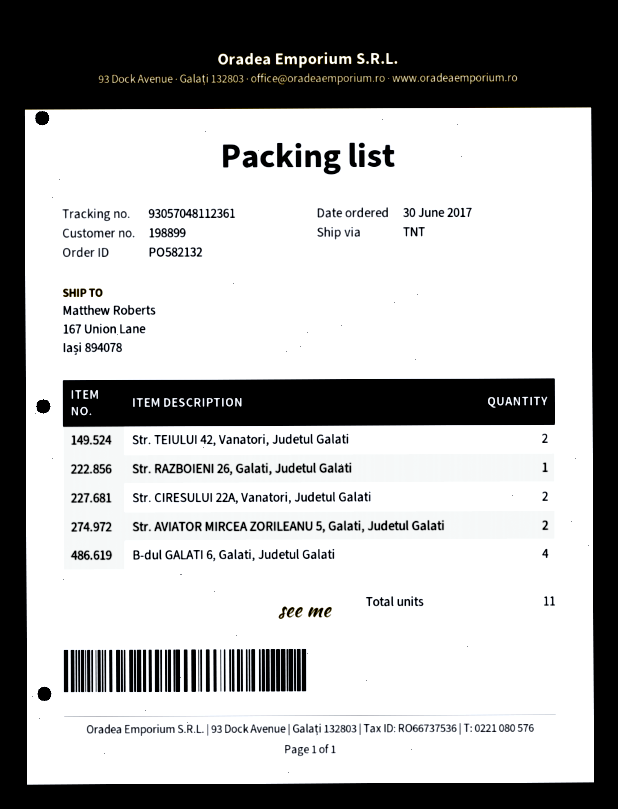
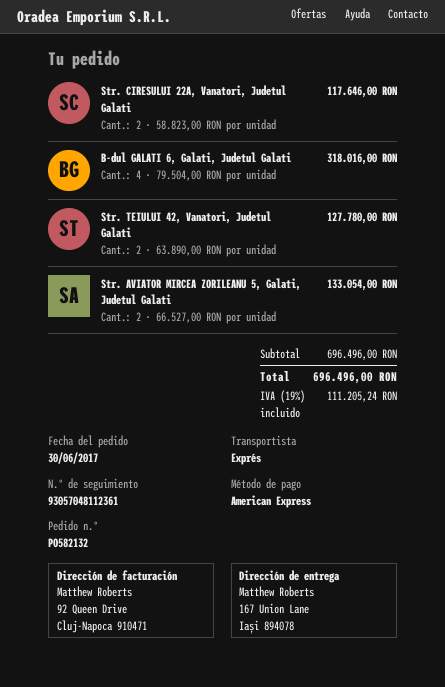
shipping method: TNT -> express
Str. RAZBOIENI 26, Galati, Judetul Galati: 1 -> none

